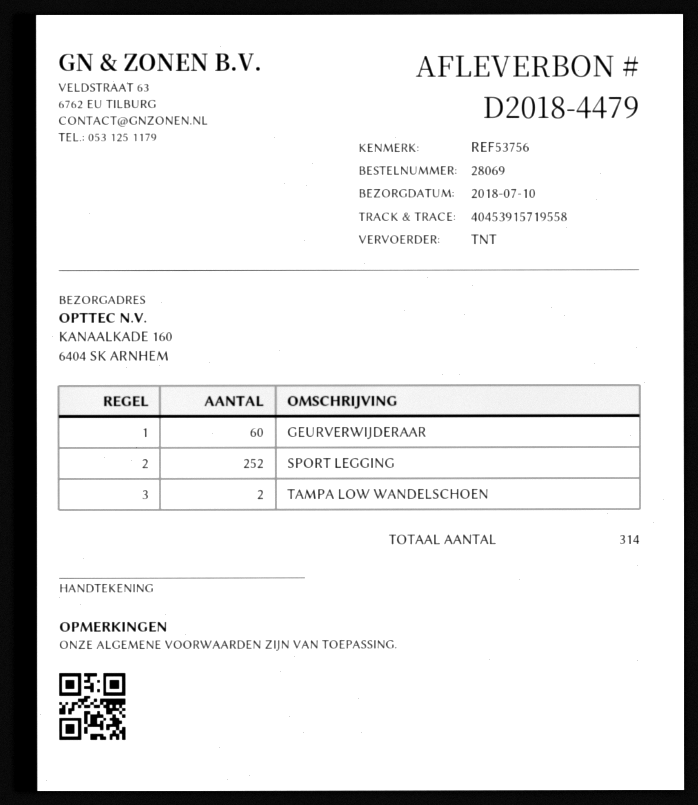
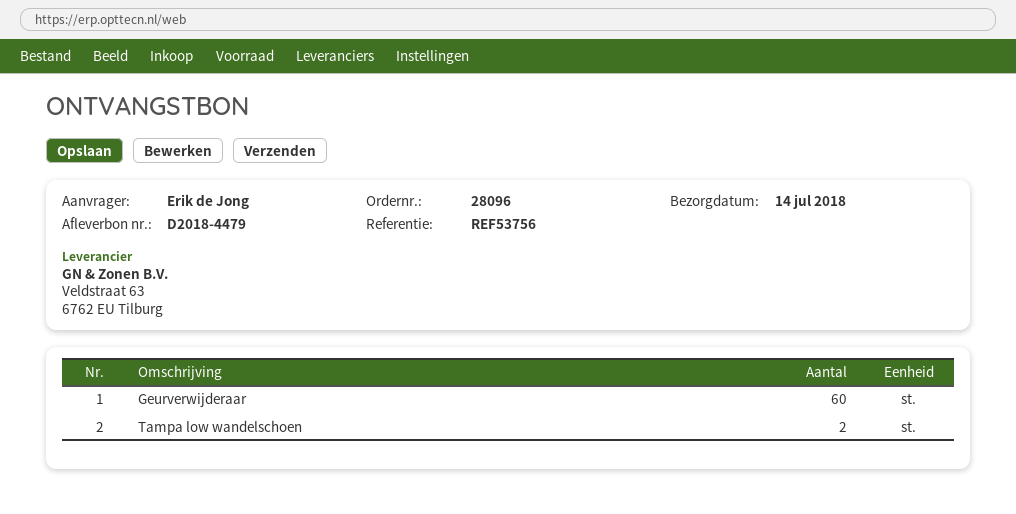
order number: 28069 -> 28096
delivery date: 2018-07-10 -> 2018-07-14
SPORT LEGGING: 252 -> none

